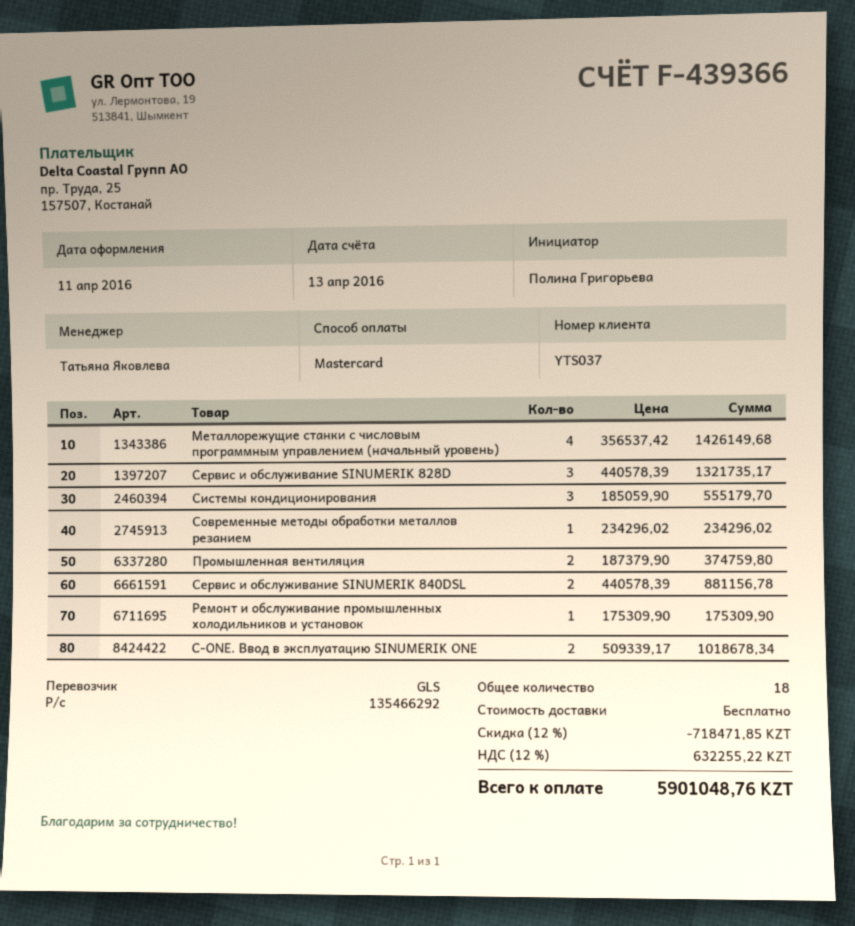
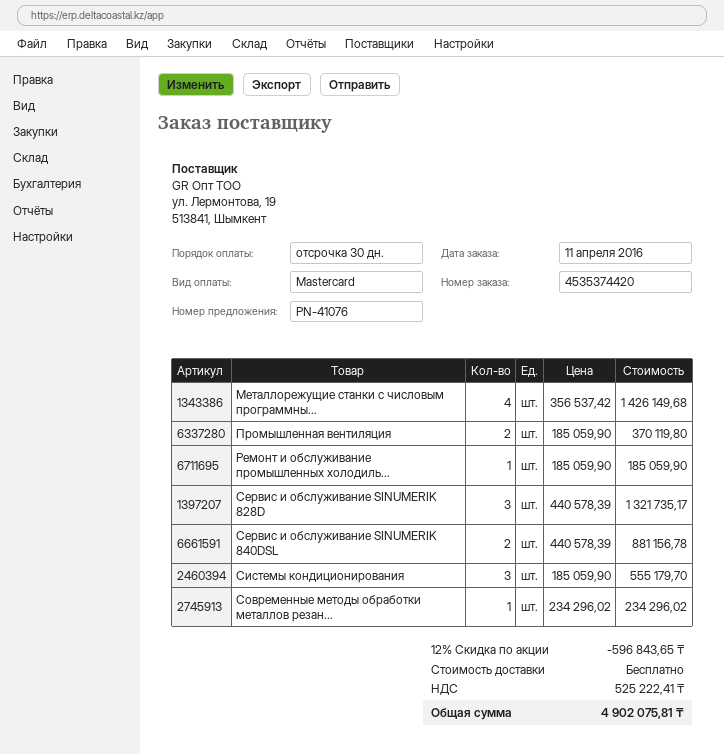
Промышленная вентиляция: 2 x 187379.90 = 374759.80 -> 2 x 185059.90 = 370119.80
Ремонт и обслуживание промышленных холодильников и установок: 1 x 175309.90 = 175309.90 -> 1 x 185059.90 = 185059.90
C-ONE. Ввод в эксплуатацию SINUMERIK ONE: 2 x 509339.17 = 1018678.34 -> none
discount: 12% = 718471.85 -> 12% = 596843.65
tax: 632255.22 -> 525222.41
total: 5901048.76 -> 4902075.81

